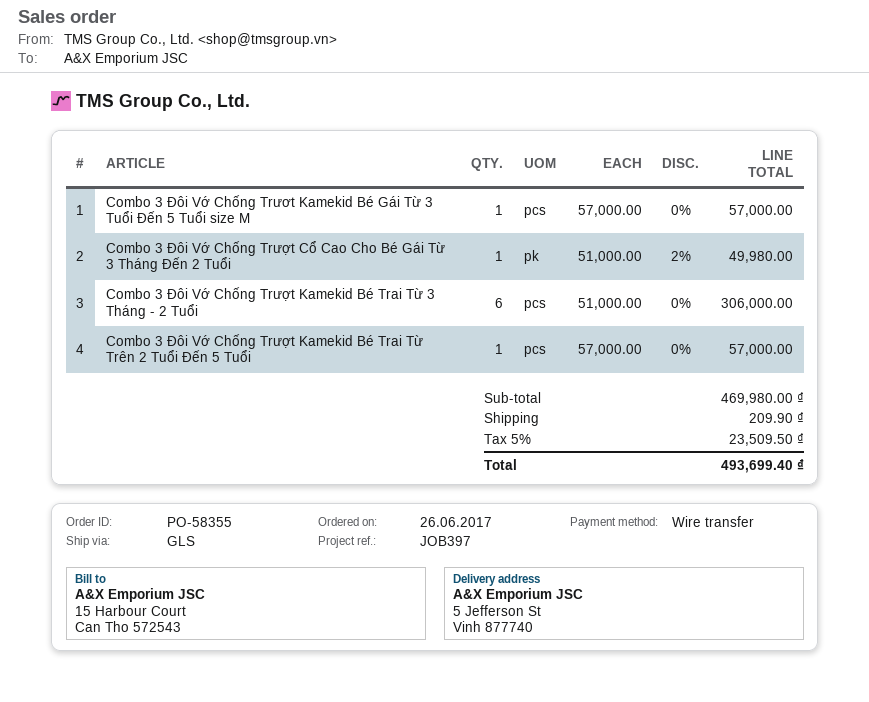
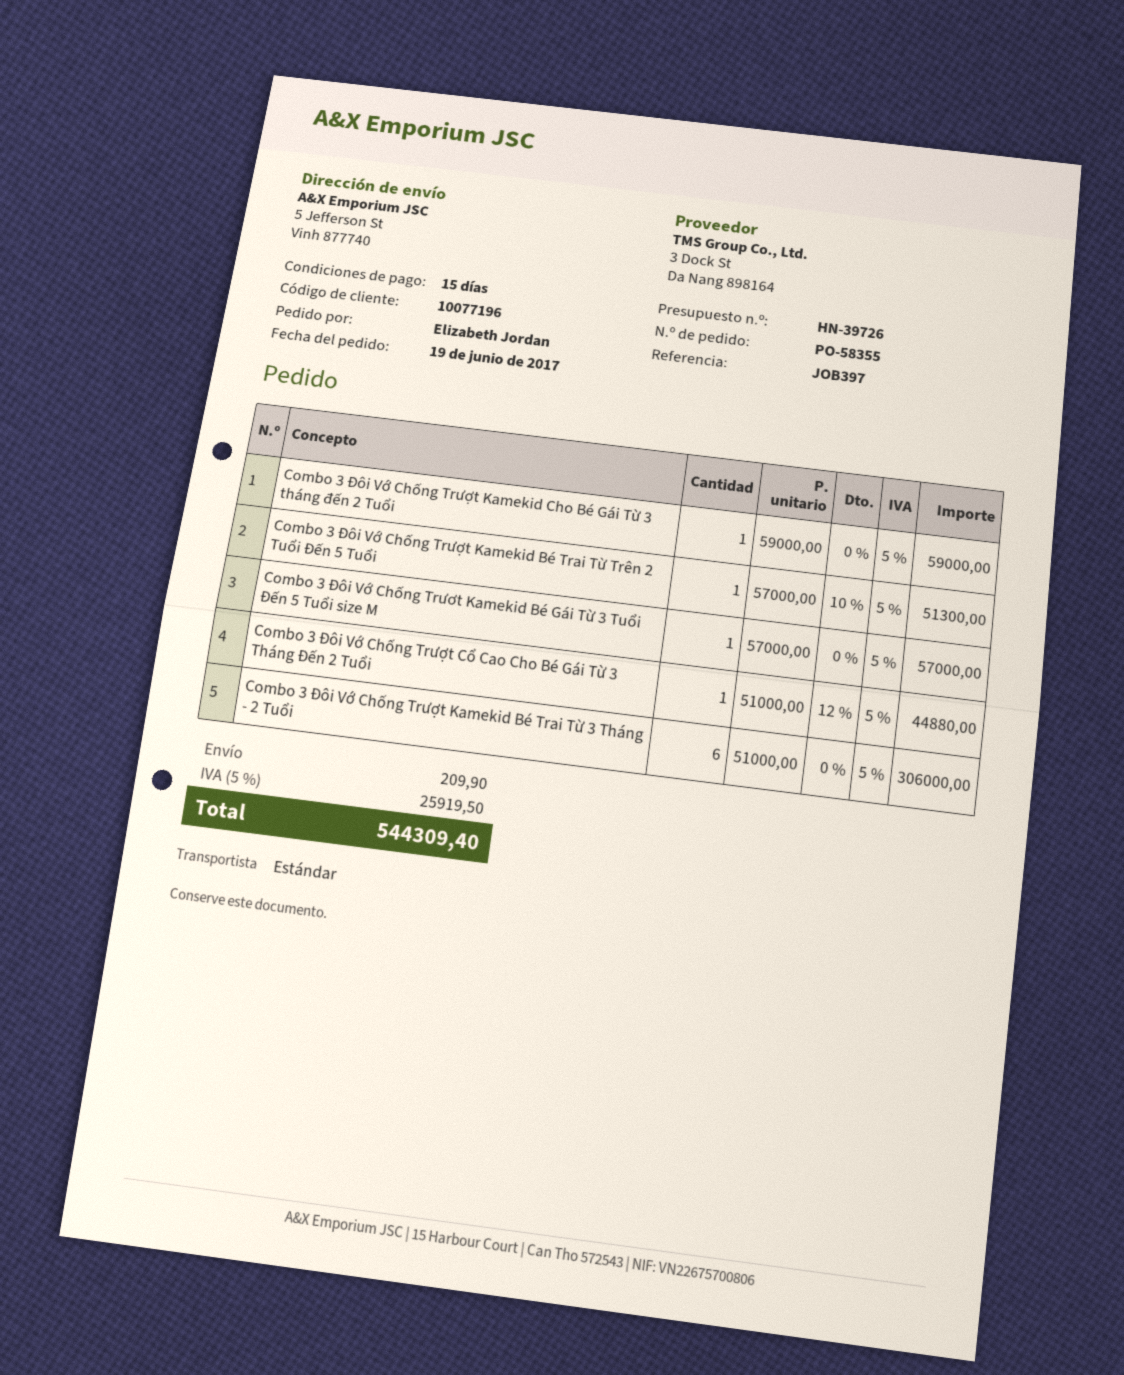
order date: 2017-06-26 -> 2017-06-19
shipping method: GLS -> standard
Combo 3 Đôi Vớ Chống Trượt Cổ Cao Cho Bé Gái Từ 3 Tháng Đến 2 Tuổi: 1 x 51000.00 - 2% = 49980.00 -> 1 x 51000.00 - 12% = 44880.00
Combo 3 Đôi Vớ Chống Trượt Kamekid Bé Trai Từ Trên 2 Tuổi Đến 5 Tuổi: 1 x 57000.00 = 57000.00 -> 1 x 57000.00 - 10% = 51300.00
Combo 3 Đôi Vớ Chống Trượt Kamekid Cho Bé Gái Từ 3 tháng đến 2 Tuổi: none -> 1 x 59000.00 = 59000.00
tax: 5% = 23509.50 -> 5% = 25919.50
total: 493699.40 -> 544309.40

